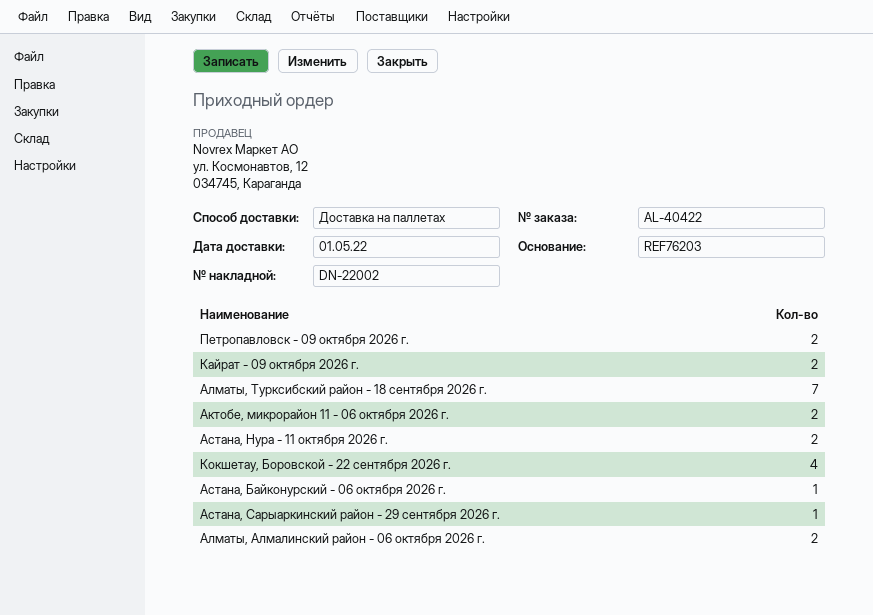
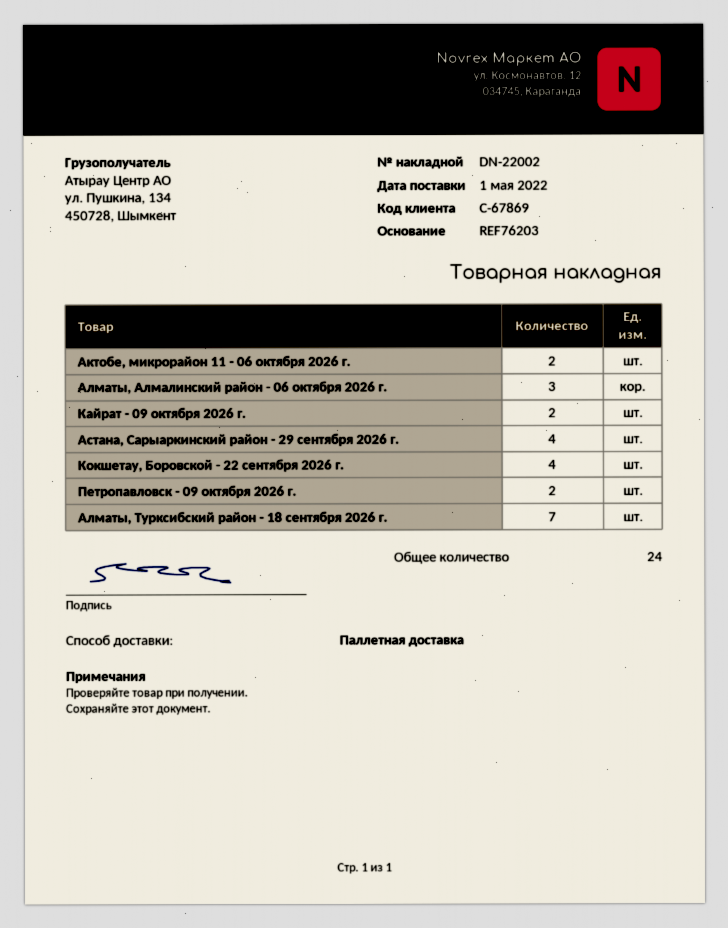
Астана, Нура - 11 октября 2026 г.: 2 -> none
Астана, Байконурский - 06 октября 2026 г.: 1 -> none
Астана, Сарыаркинский район - 29 сентября 2026 г.: 1 -> 4
Алматы, Алмалинский район - 06 октября 2026 г.: 2 -> 3

